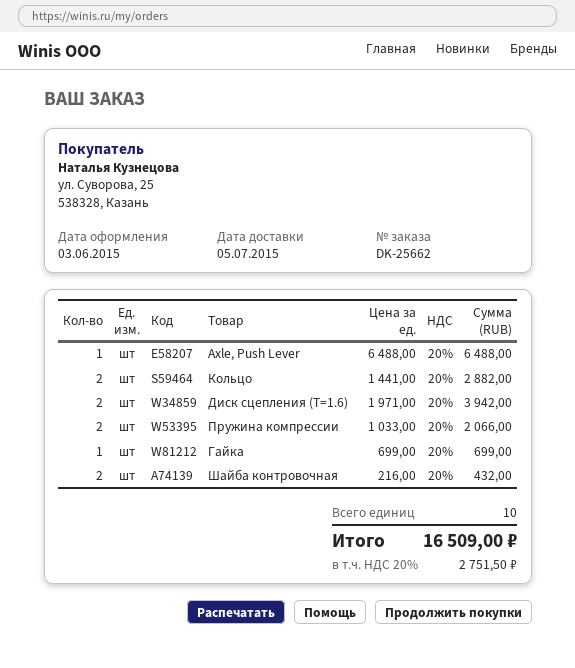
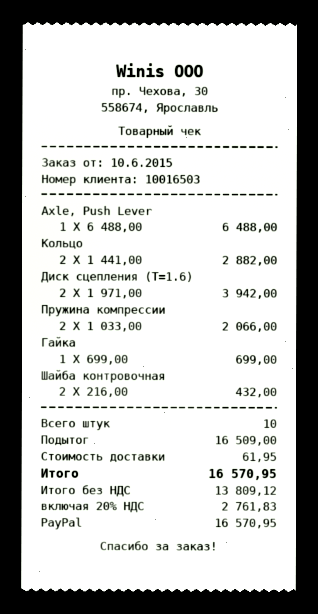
order date: 2015-06-03 -> 2015-06-10
shipping: none -> 61.95
tax: 20% = 2751.50 -> 20% = 2761.83
total: 16509.00 -> 16570.95

